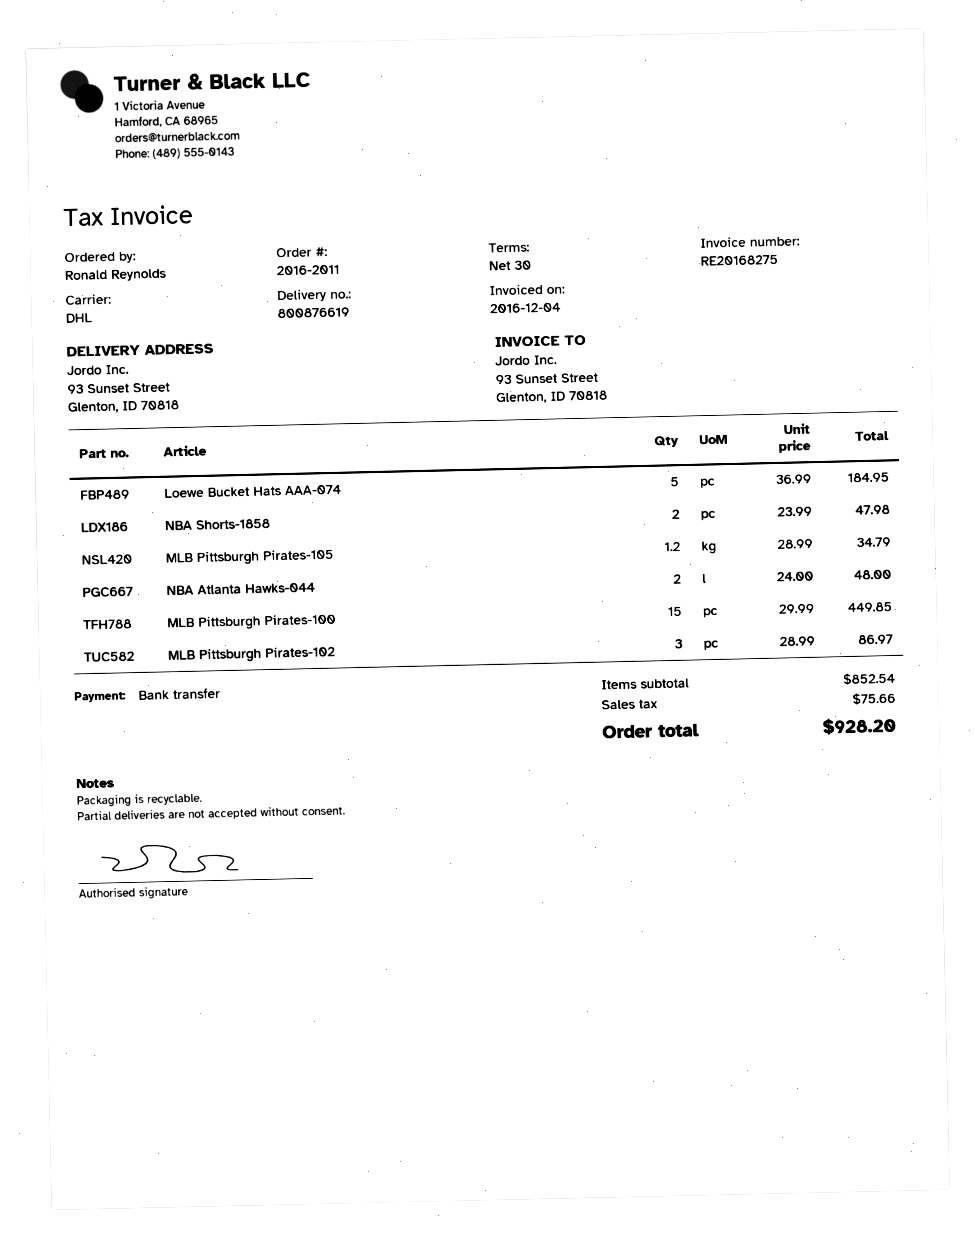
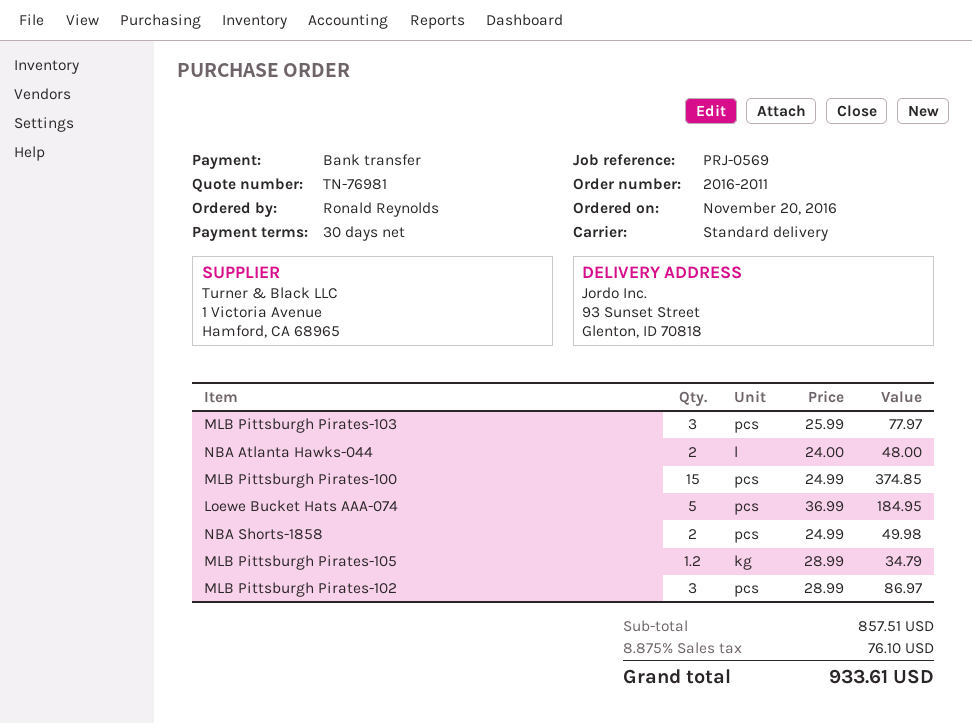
shipping method: DHL -> standard
NBA Shorts-1858: 2 x 23.99 = 47.98 -> 2 x 24.99 = 49.98
MLB Pittsburgh Pirates-100: 15 x 29.99 = 449.85 -> 15 x 24.99 = 374.85
MLB Pittsburgh Pirates-103: none -> 3 x 25.99 = 77.97
subtotal: 852.54 -> 857.51
tax: 75.66 -> 76.10
total: 928.20 -> 933.61

